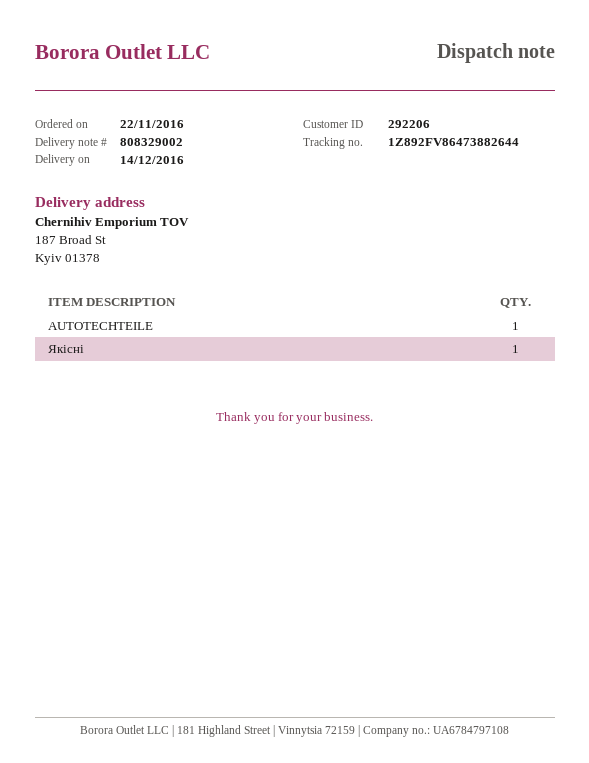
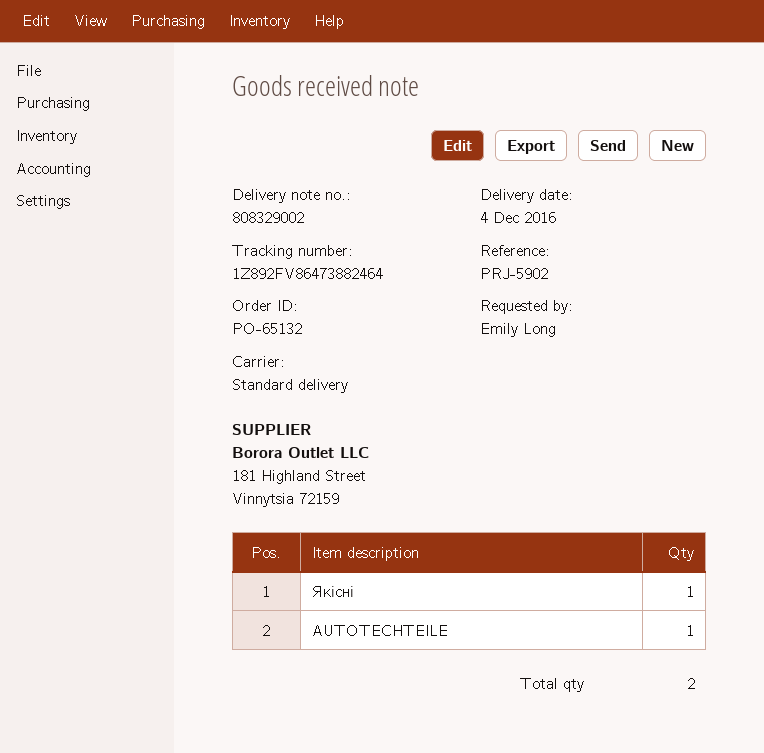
delivery date: 2016-12-14 -> 2016-12-04
tracking number: 1Z892FV86473882644 -> 1Z892FV86473882464

